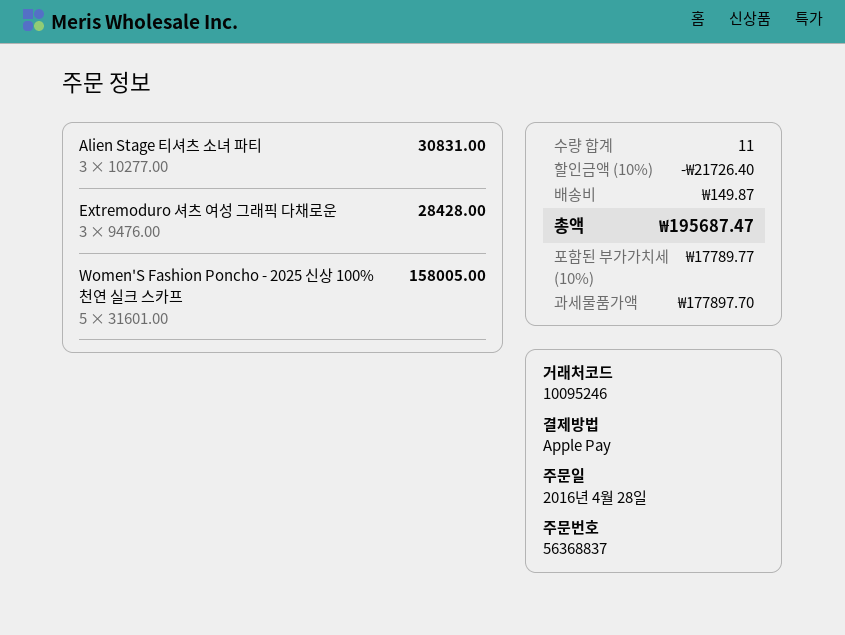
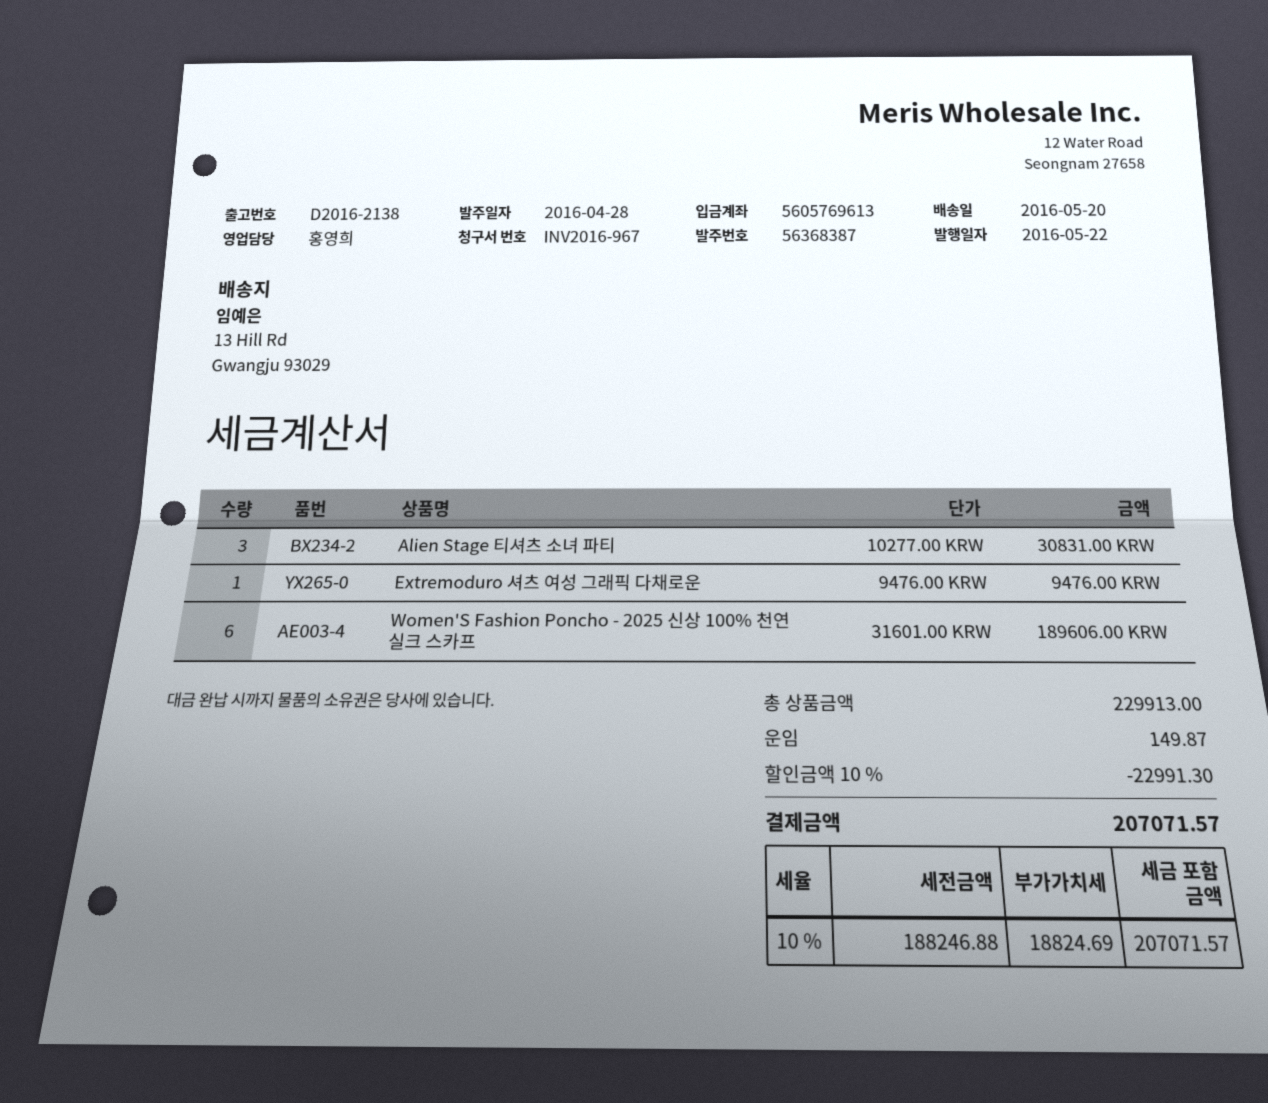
order number: 56368837 -> 56368387
Extremoduro 셔츠 여성 그래픽 다채로운: 3 x 9476.00 = 28428.00 -> 1 x 9476.00 = 9476.00
Women'S Fashion Poncho - 2025 신상 100% 천연 실크 스카프: 5 x 31601.00 = 158005.00 -> 6 x 31601.00 = 189606.00
discount: 10% = 21726.40 -> 10% = 22991.30
net: 177897.70 -> 188246.88
tax: 10% = 17789.77 -> 10% = 18824.69
total: 195687.47 -> 207071.57

